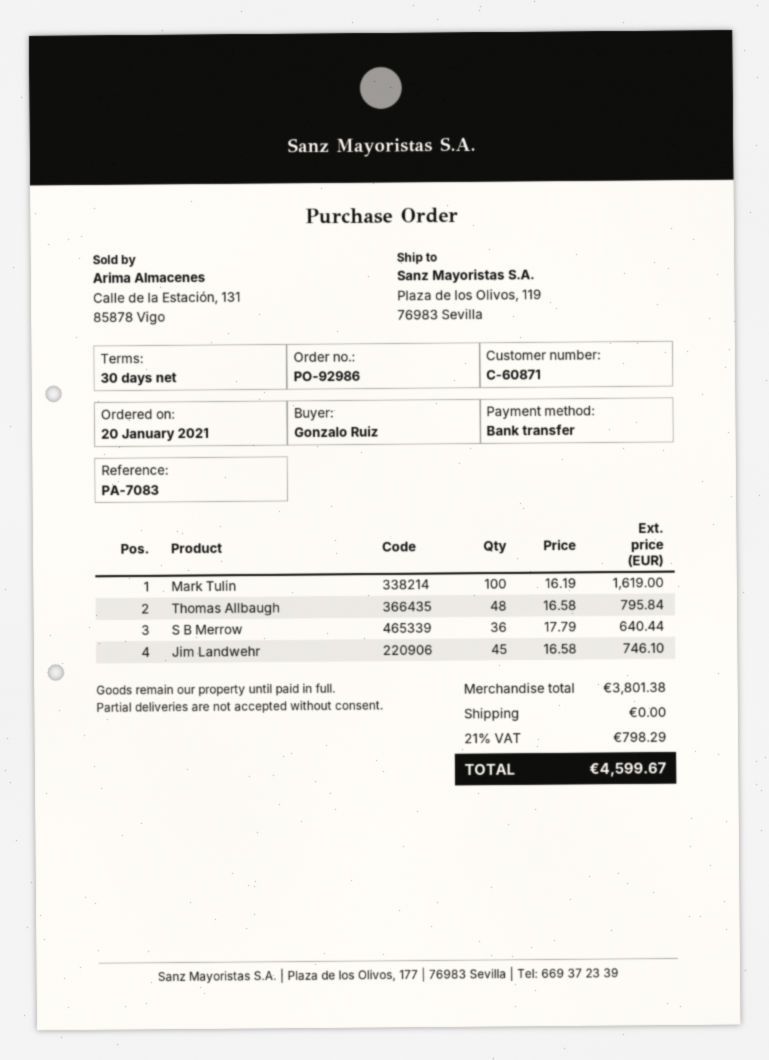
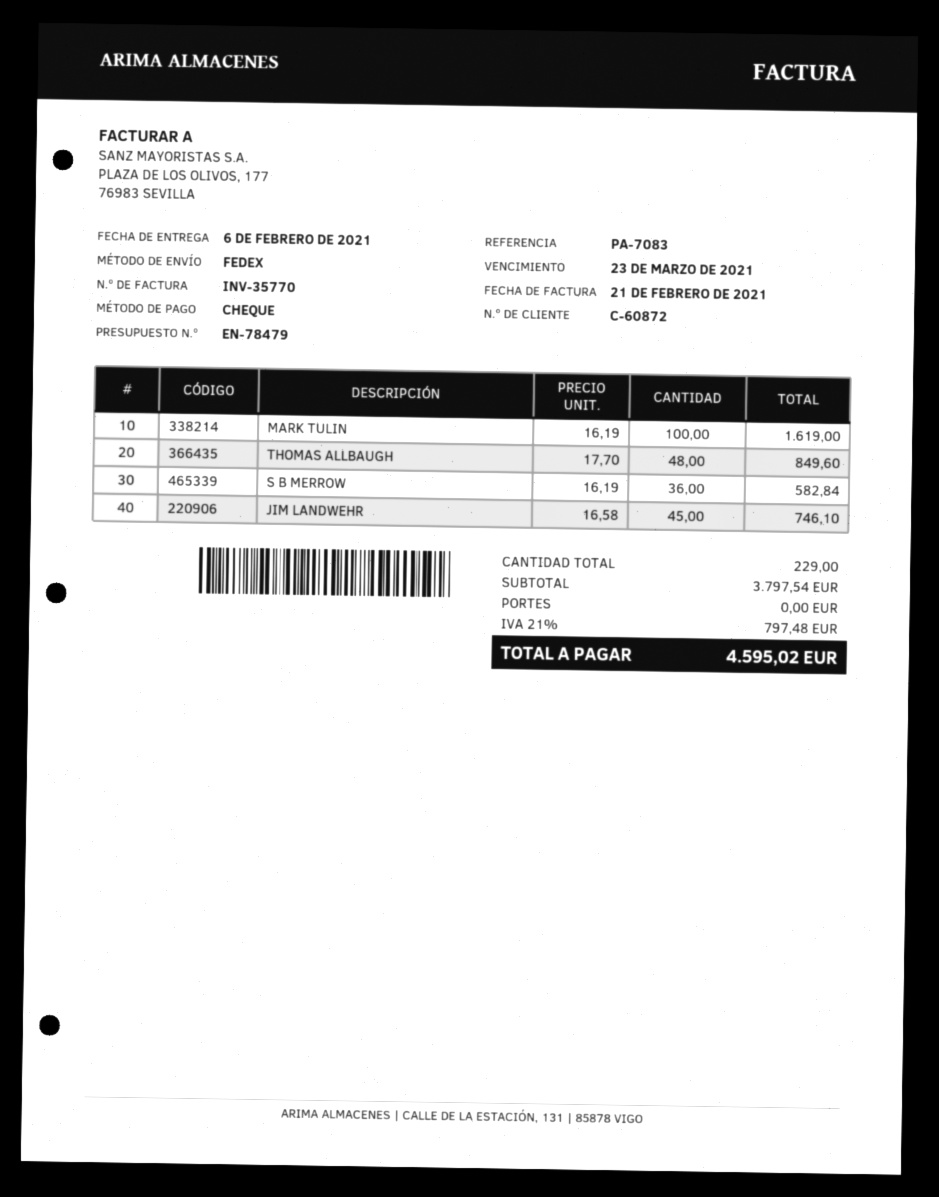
customer number: C-60871 -> C-60872
payment method: bank transfer -> cheque
Thomas Allbaugh: 48 x 16.58 = 795.84 -> 48 x 17.70 = 849.60
S B Merrow: 36 x 17.79 = 640.44 -> 36 x 16.19 = 582.84
subtotal: 3801.38 -> 3797.54
tax: 21% = 798.29 -> 21% = 797.48
total: 4599.67 -> 4595.02

